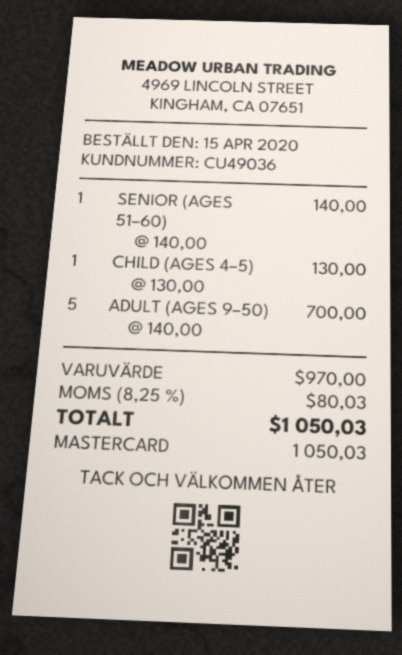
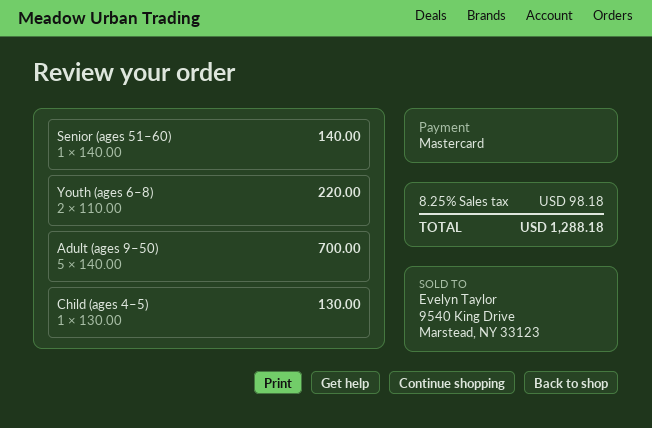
Youth (ages 6–8): none -> 2 x 110.00 = 220.00
tax: 8.25% = 80.03 -> 8.25% = 98.18
total: 1050.03 -> 1288.18

